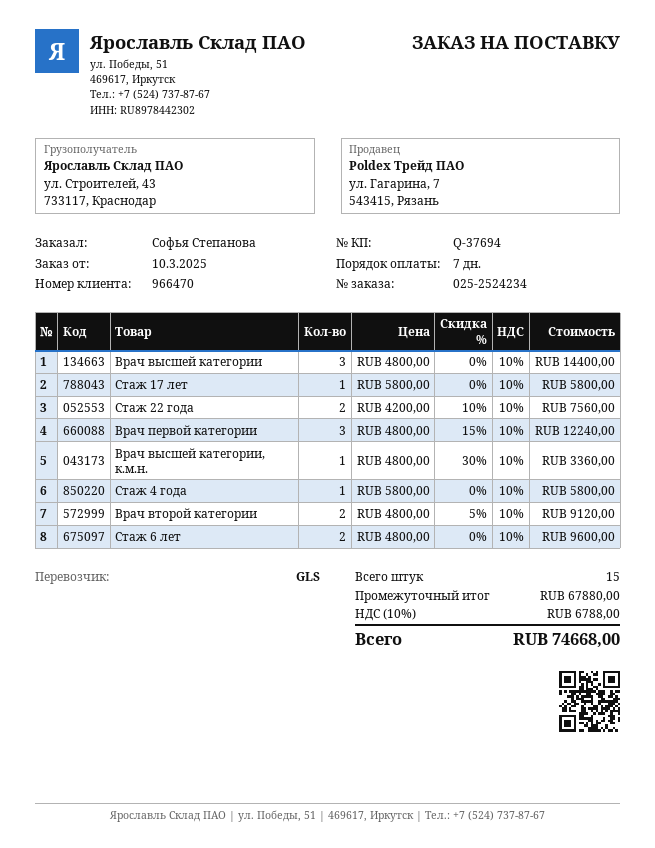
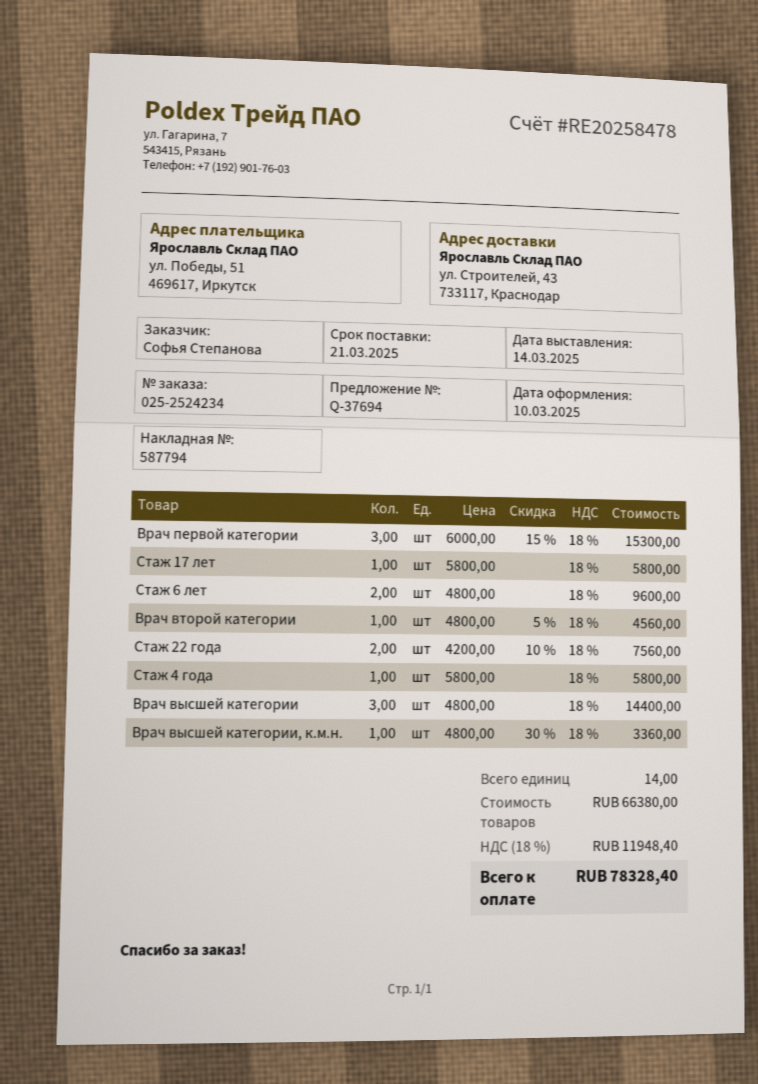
Врач первой категории: 3 x 4800.00 - 15% = 12240.00 -> 3 x 6000.00 - 15% = 15300.00
Врач второй категории: 2 x 4800.00 - 5% = 9120.00 -> 1 x 4800.00 - 5% = 4560.00
total quantity: 15 -> 14
subtotal: 67880.00 -> 66380.00
tax: 10% = 6788.00 -> 18% = 11948.40
total: 74668.00 -> 78328.40

